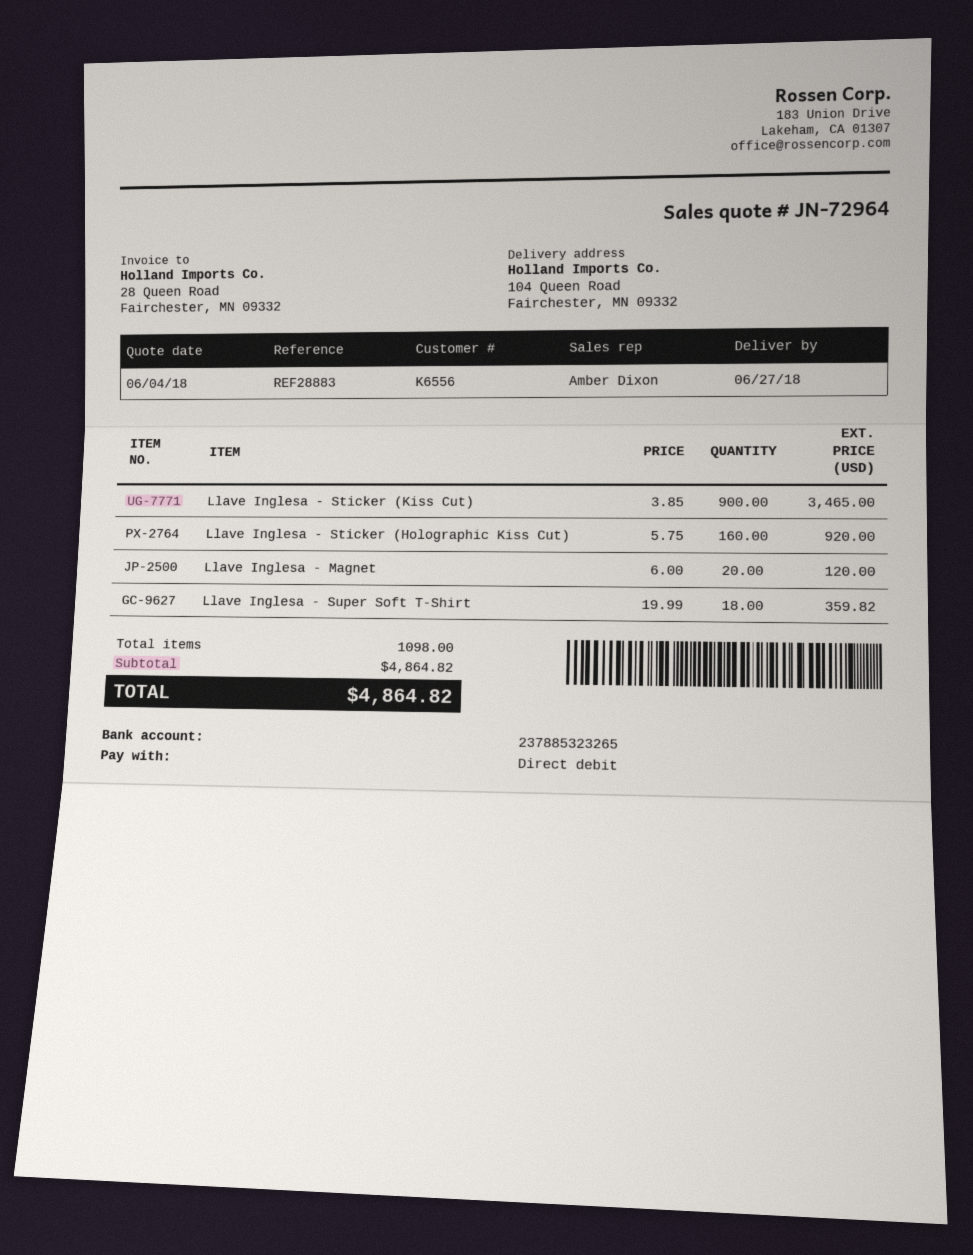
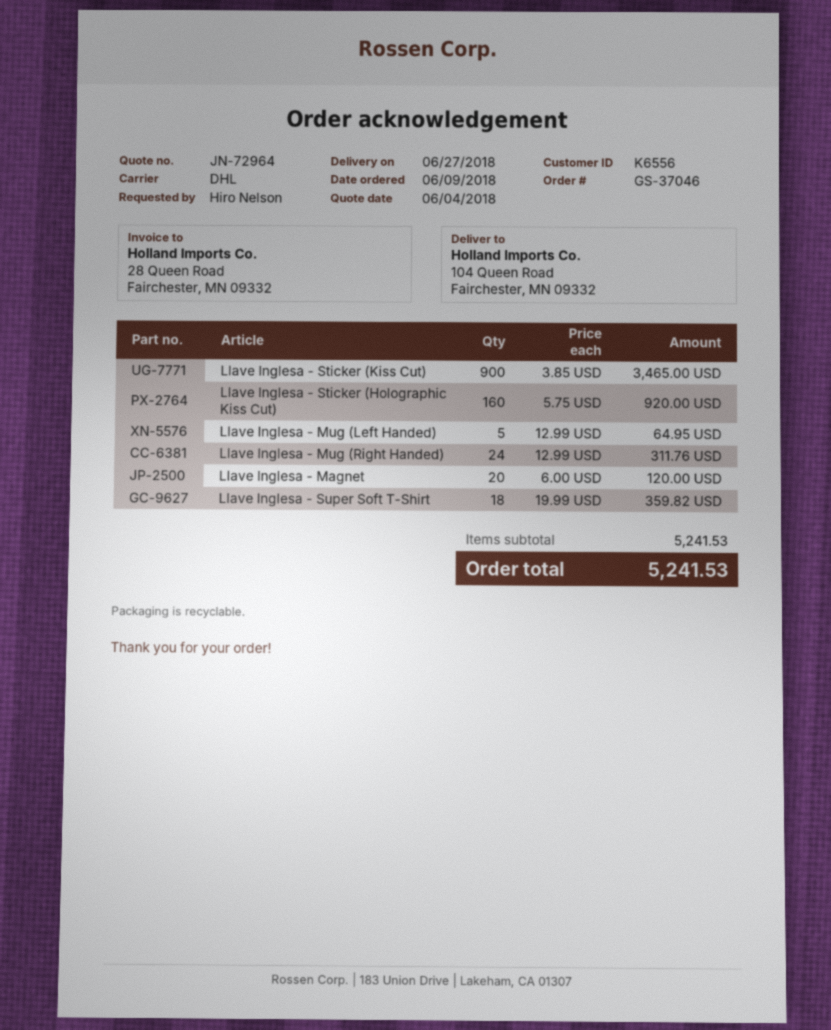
Llave Inglesa - Mug (Left Handed): none -> 5 x 12.99 = 64.95
Llave Inglesa - Mug (Right Handed): none -> 24 x 12.99 = 311.76
subtotal: 4864.82 -> 5241.53
total: 4864.82 -> 5241.53

